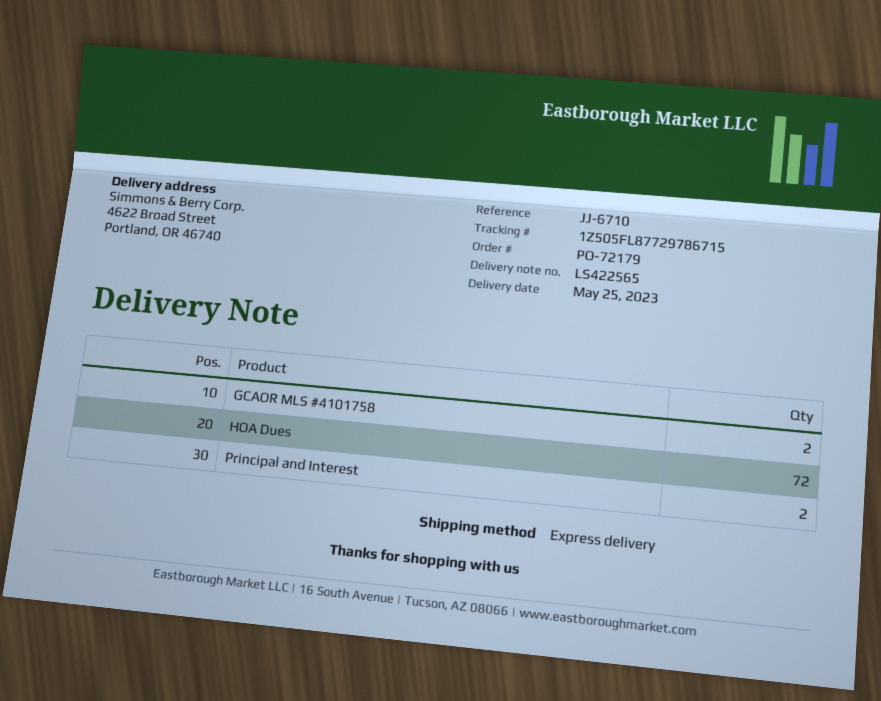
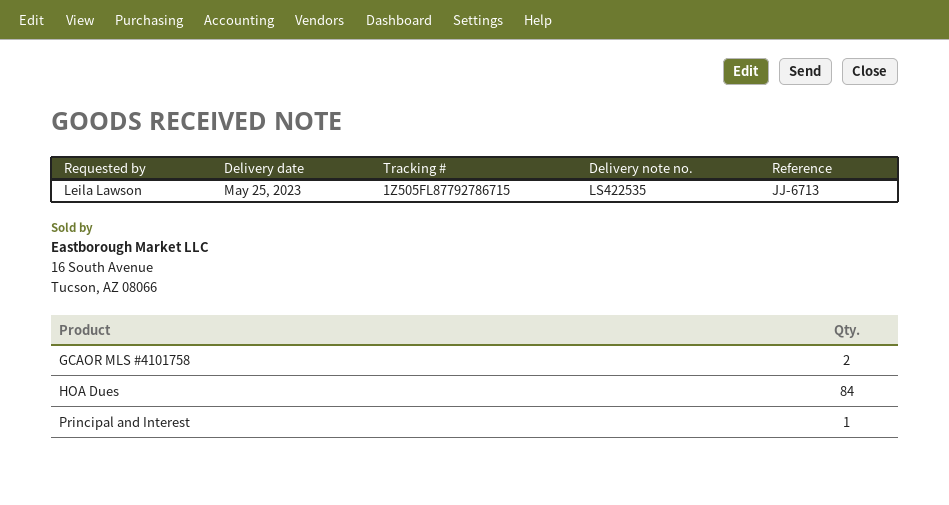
delivery note number: LS422565 -> LS422535
reference: JJ-6710 -> JJ-6713
tracking number: 1Z505FL87729786715 -> 1Z505FL87792786715
HOA Dues: 72 -> 84
Principal and Interest: 2 -> 1

